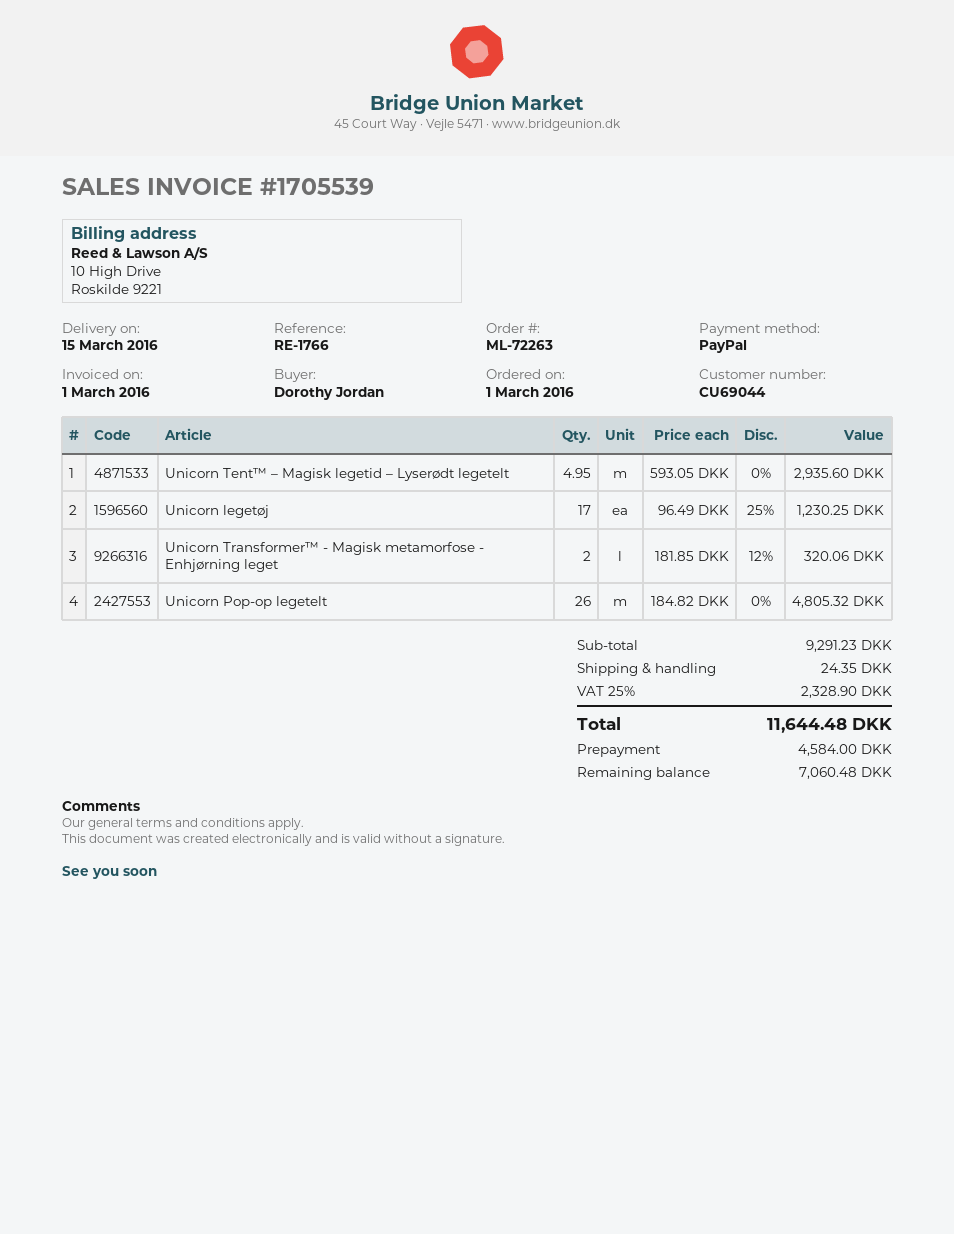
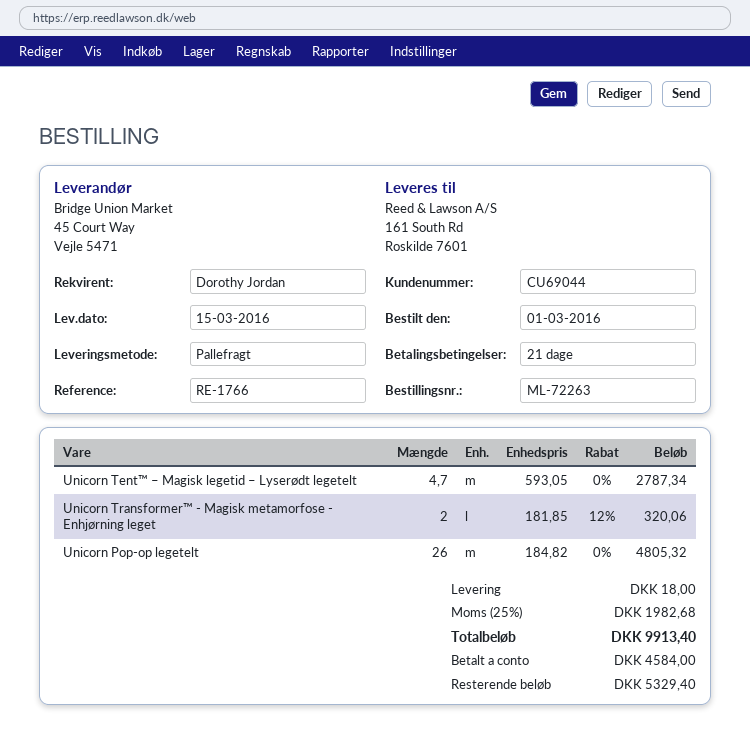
Unicorn Tent™ – Magisk legetid – Lyserødt legetelt: 4.95 x 593.05 = 2935.60 -> 4.7 x 593.05 = 2787.34
Unicorn legetøj: 17 x 96.49 - 25% = 1230.25 -> none
shipping: 24.35 -> 18.00
tax: 25% = 2328.90 -> 25% = 1982.68
total: 11644.48 -> 9913.40
balance: 7060.48 -> 5329.40

